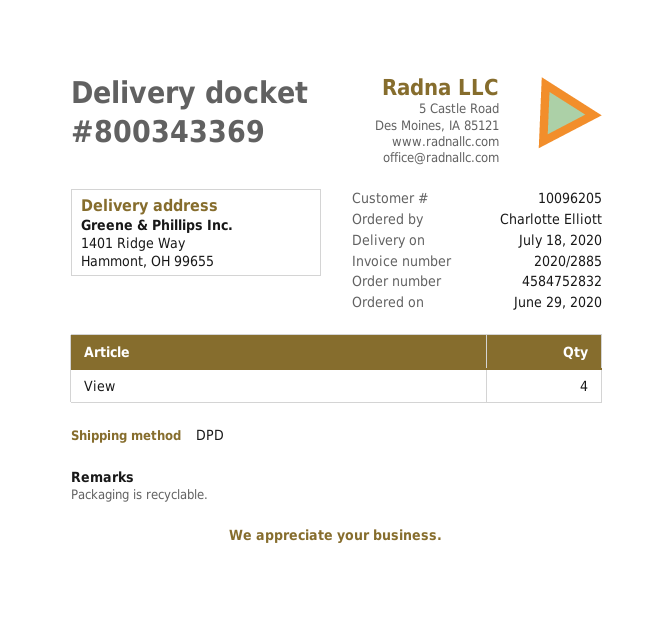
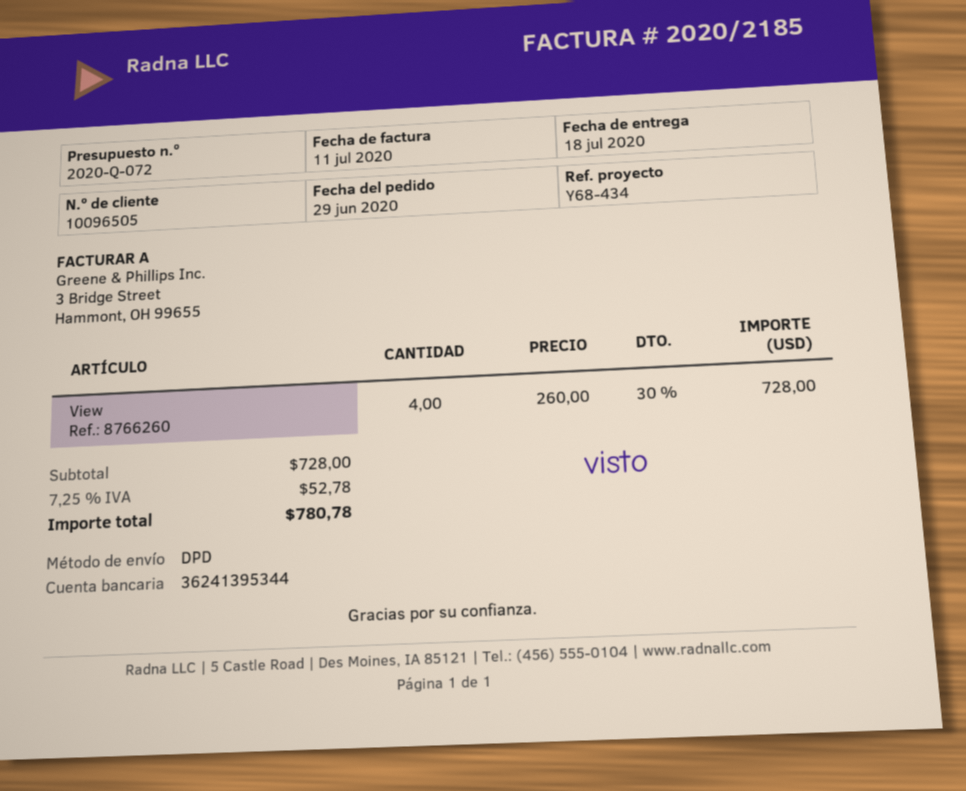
invoice number: 2020/2885 -> 2020/2185
customer number: 10096205 -> 10096505

